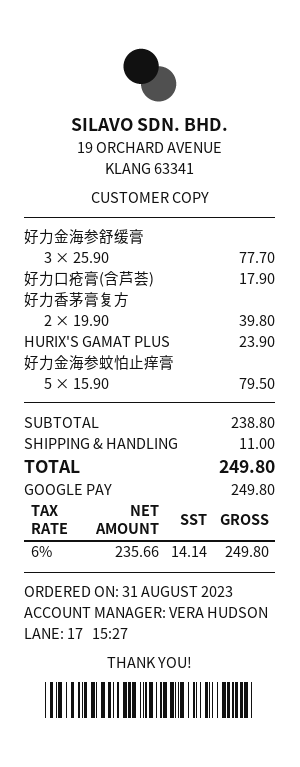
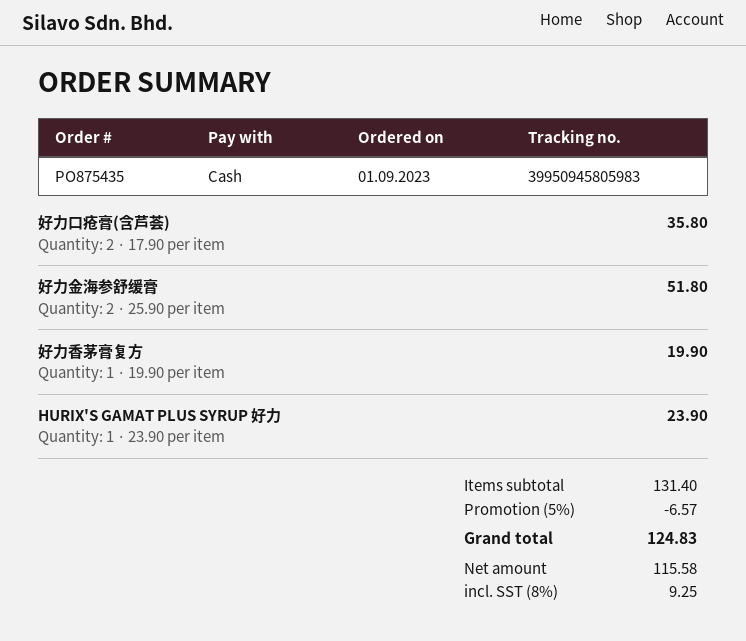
order date: 2023-08-31 -> 2023-09-01
payment method: Google Pay -> cash
好力金海参舒缓膏: 3 x 25.90 = 77.70 -> 2 x 25.90 = 51.80
好力口疮膏(含芦荟): 1 x 17.90 = 17.90 -> 2 x 17.90 = 35.80
好力香茅膏复方: 2 x 19.90 = 39.80 -> 1 x 19.90 = 19.90
好力金海参蚊怕止痒膏: 5 x 15.90 = 79.50 -> none
subtotal: 238.80 -> 131.40
discount: none -> 5% = 6.57
shipping: 11.00 -> none
net: 235.66 -> 115.58
tax: 6% = 14.14 -> 8% = 9.25
total: 249.80 -> 124.83

